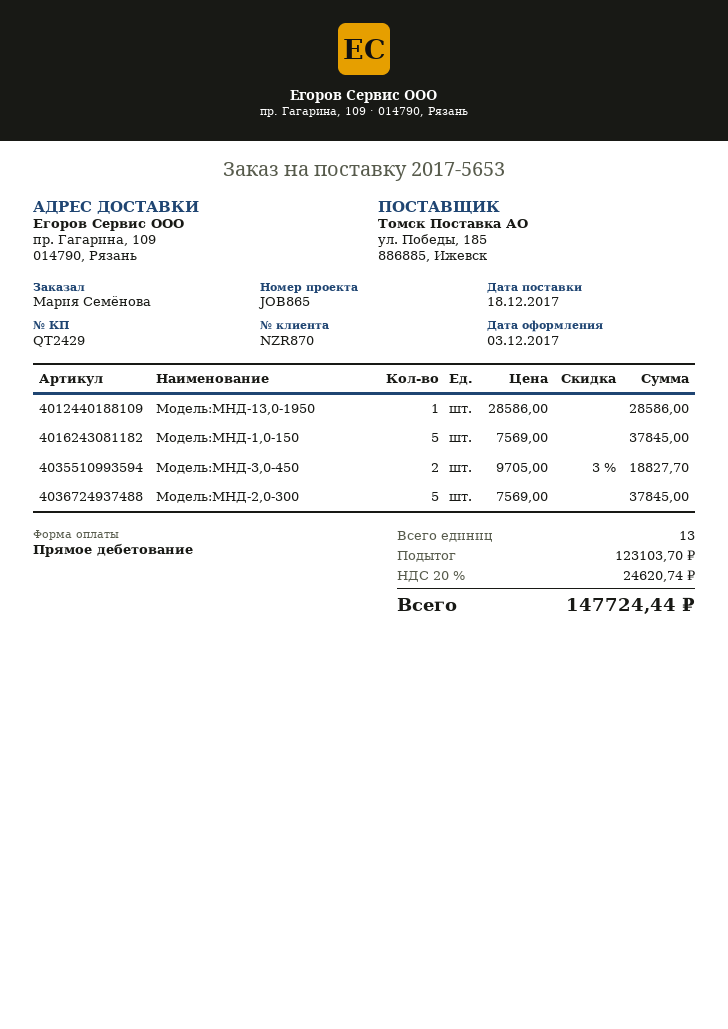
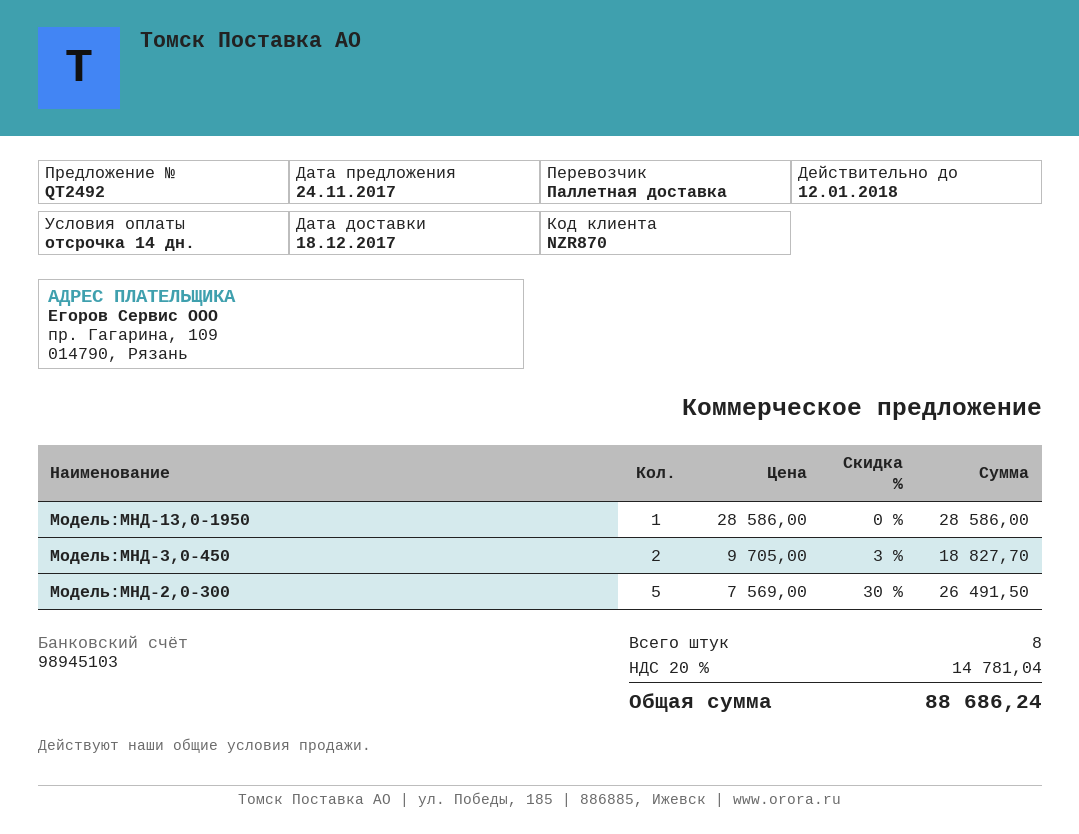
quote number: QT2429 -> QT2492
Модель:МНД-1,0-150: 5 x 7569.00 = 37845.00 -> none
Модель:МНД-2,0-300: 5 x 7569.00 = 37845.00 -> 5 x 7569.00 - 30% = 26491.50
total quantity: 13 -> 8
tax: 20% = 24620.74 -> 20% = 14781.04
total: 147724.44 -> 88686.24

